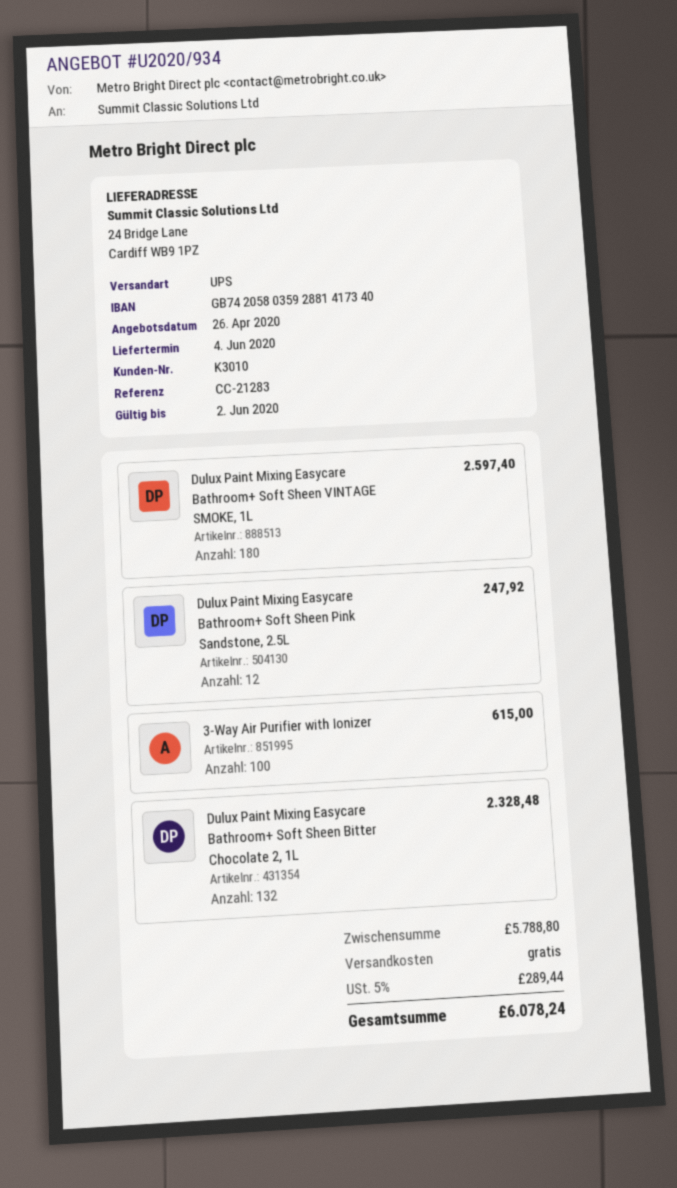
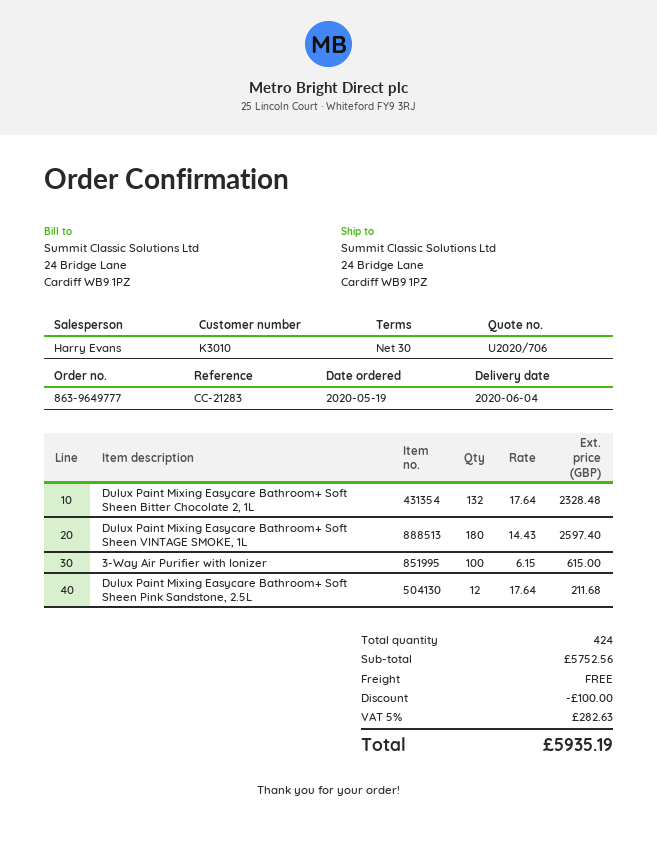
quote number: U2020/934 -> U2020/706
Dulux Paint Mixing Easycare Bathroom+ Soft Sheen Pink Sandstone, 2.5L: 12 for 247.92 -> 12 for 211.68
subtotal: 5788.80 -> 5752.56
discount: none -> 100.00
tax: 5% = 289.44 -> 5% = 282.63
total: 6078.24 -> 5935.19

